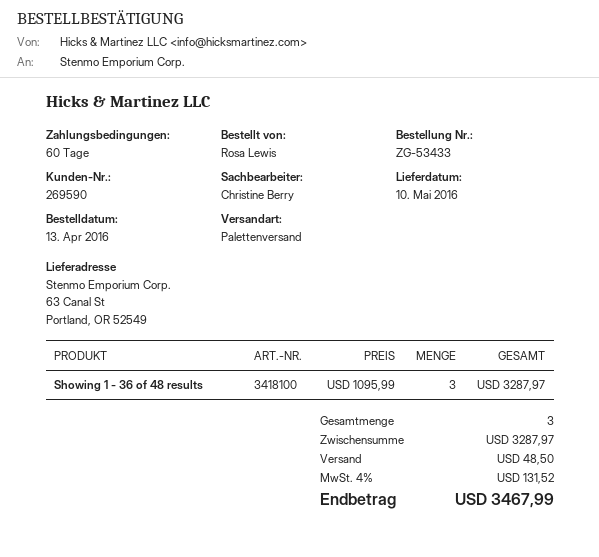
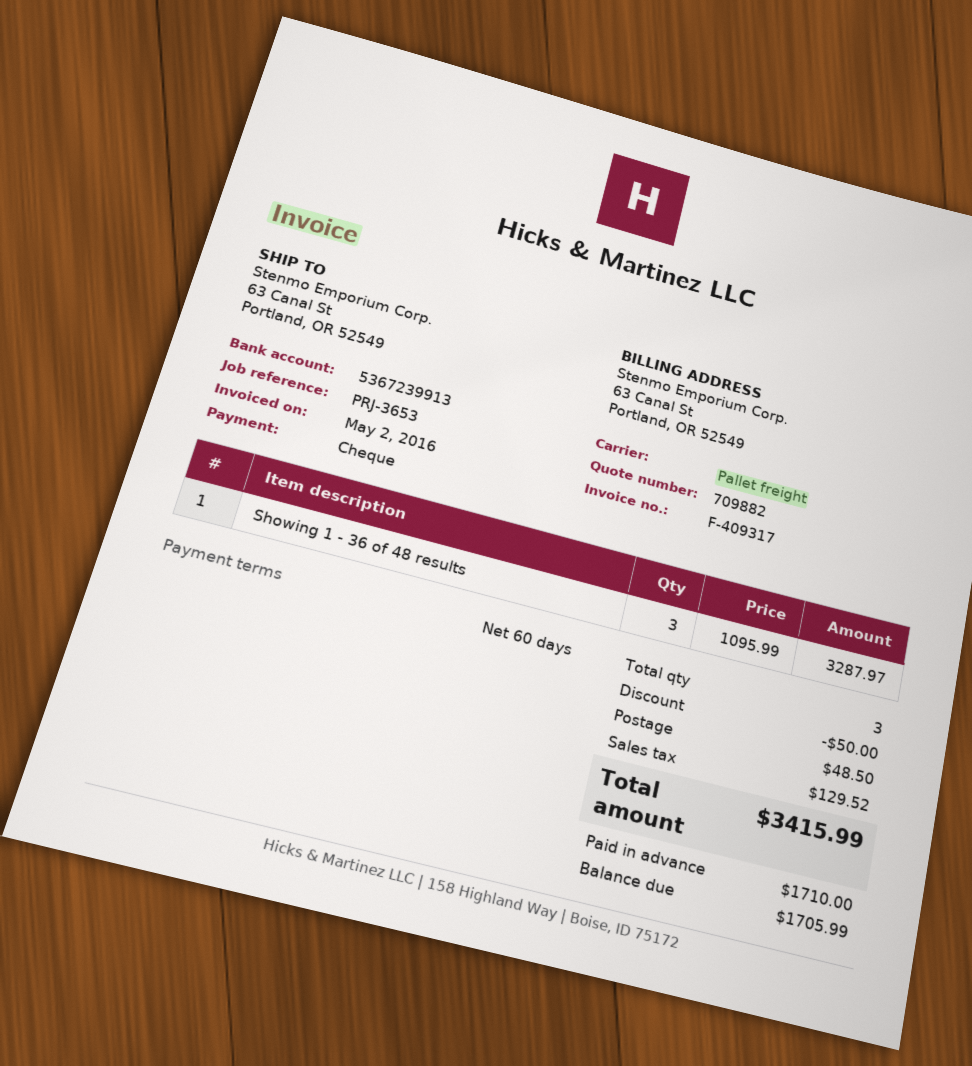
discount: none -> 50.00
tax: 131.52 -> 129.52
total: 3467.99 -> 3415.99

